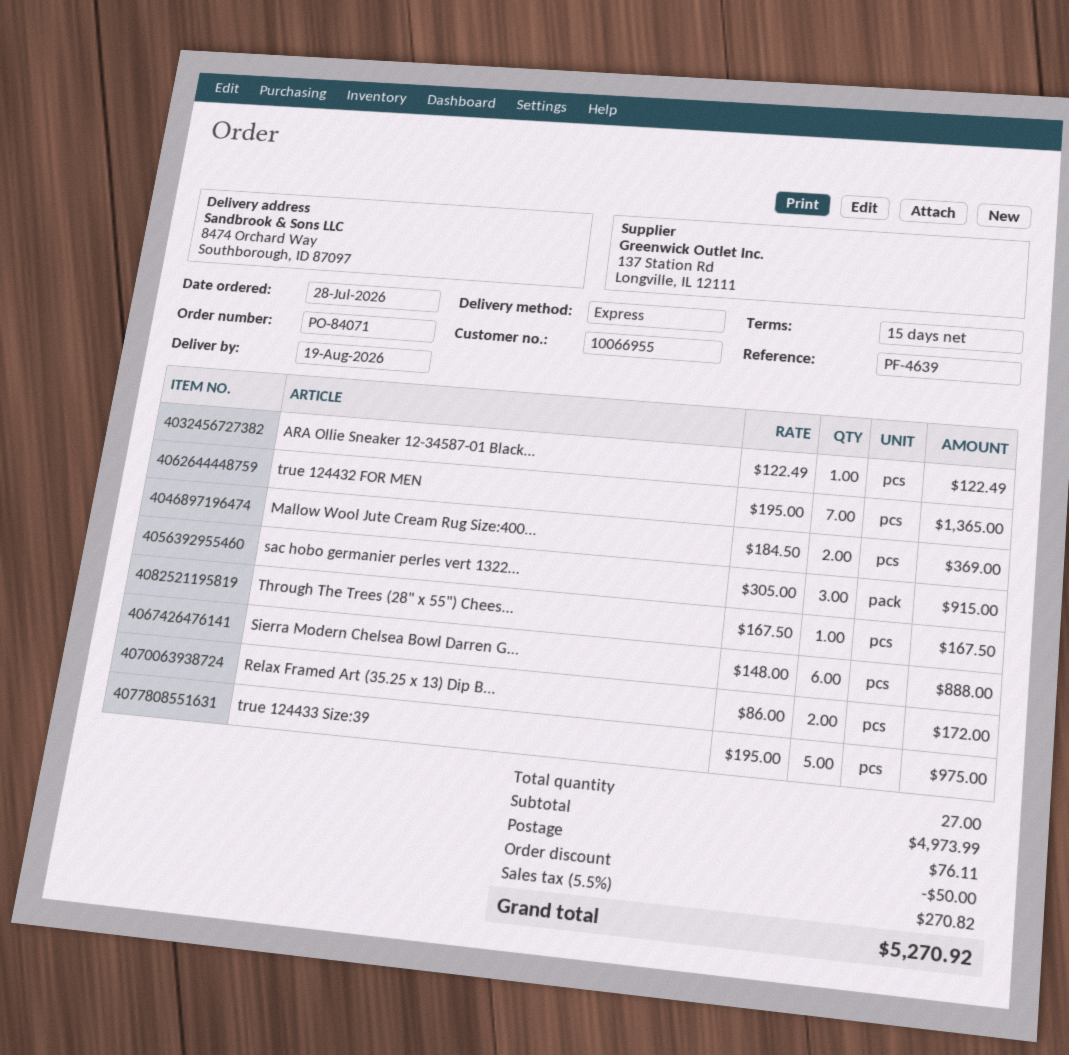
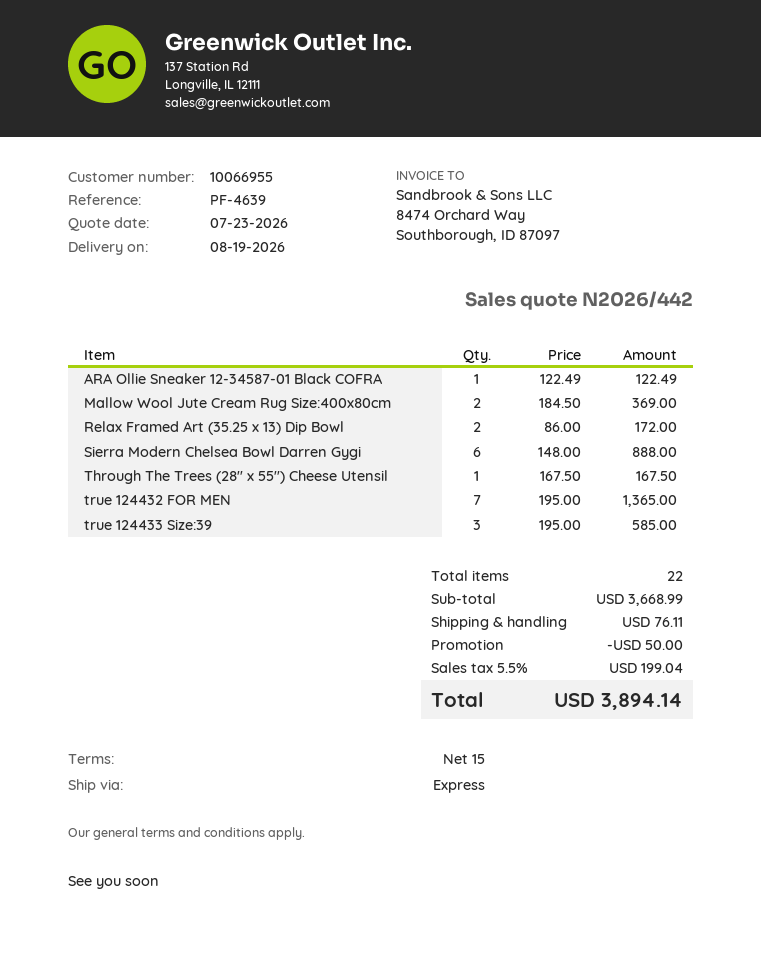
sac hobo germanier perles vert 1322...: 3 x 305.00 = 915.00 -> none
true 124433 Size:39: 5 x 195.00 = 975.00 -> 3 x 195.00 = 585.00
total quantity: 27 -> 22
subtotal: 4973.99 -> 3668.99
tax: 5.5% = 270.82 -> 5.5% = 199.04
total: 5270.92 -> 3894.14

